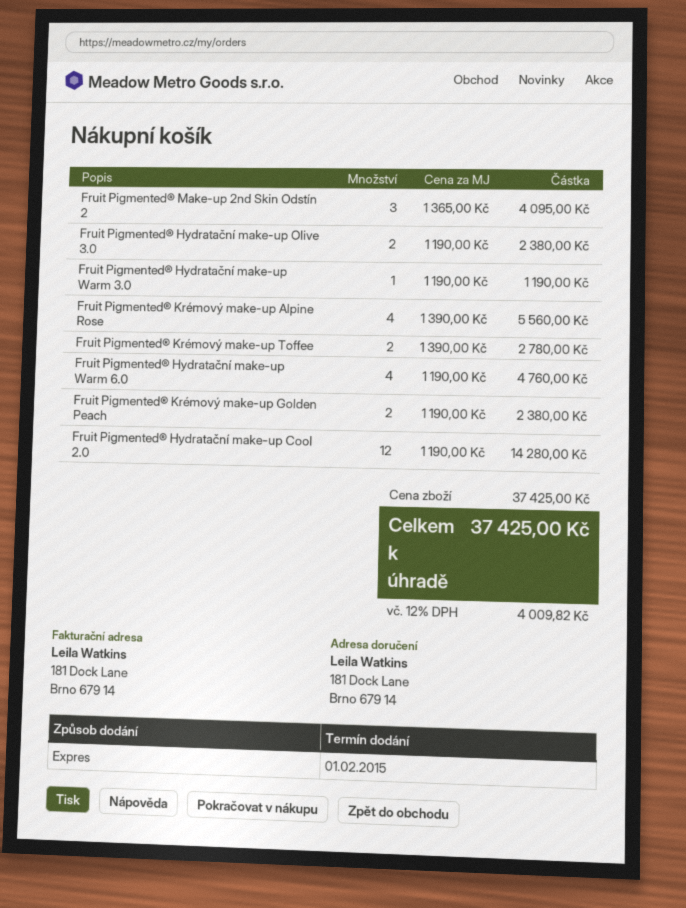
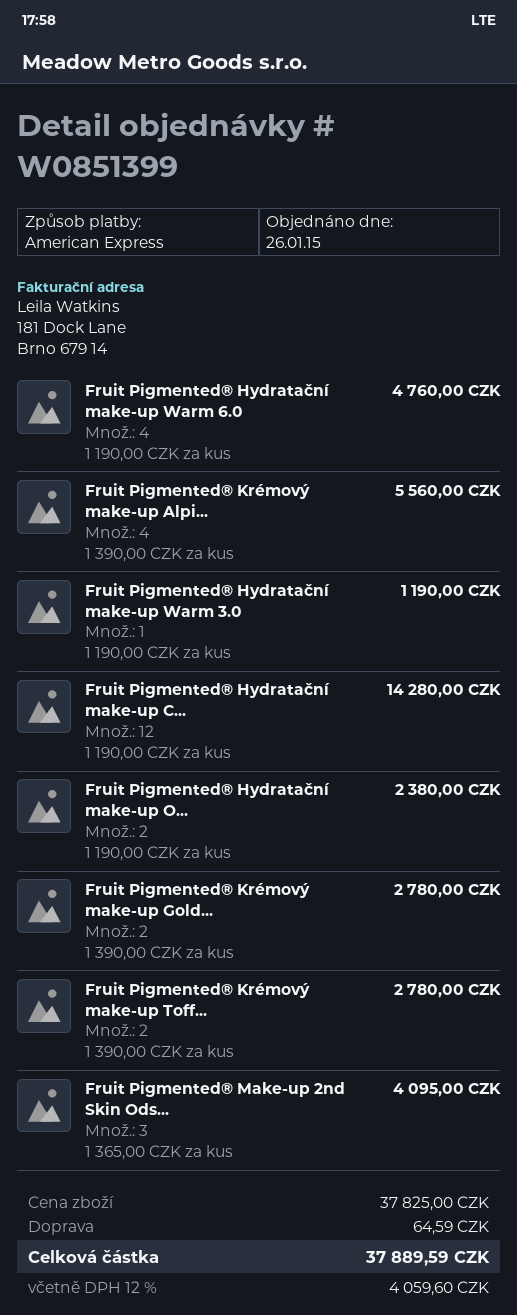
Fruit Pigmented® Krémový make-up Golden Peach: 2 x 1190.00 = 2380.00 -> 2 x 1390.00 = 2780.00
subtotal: 37425.00 -> 37825.00
shipping: none -> 64.59
tax: 12% = 4009.82 -> 12% = 4059.60
total: 37425.00 -> 37889.59

